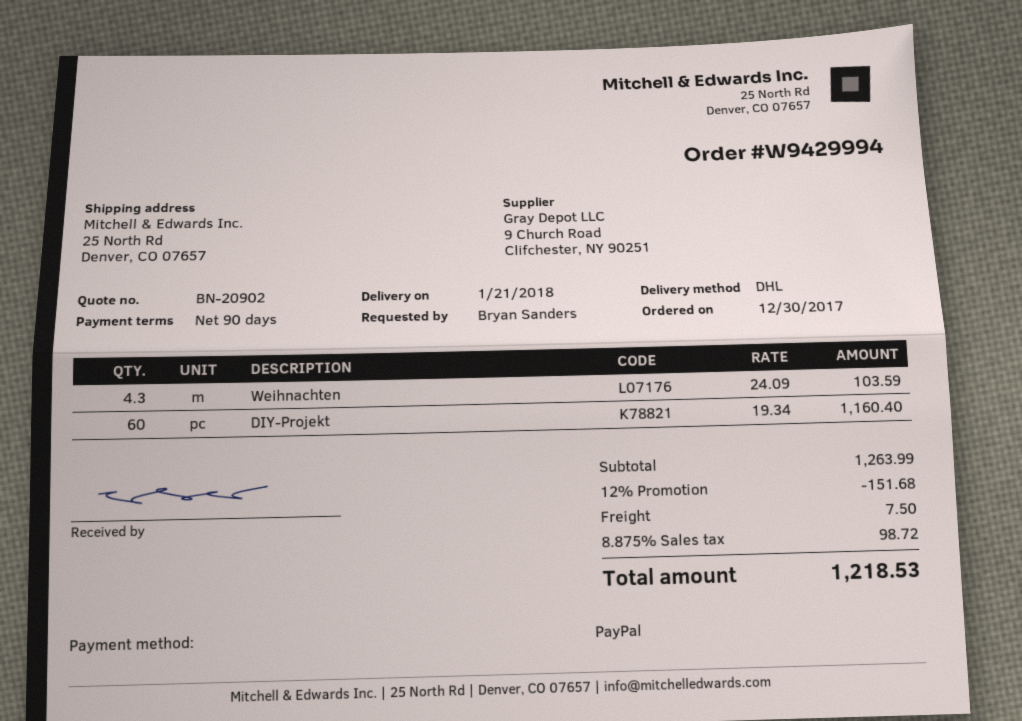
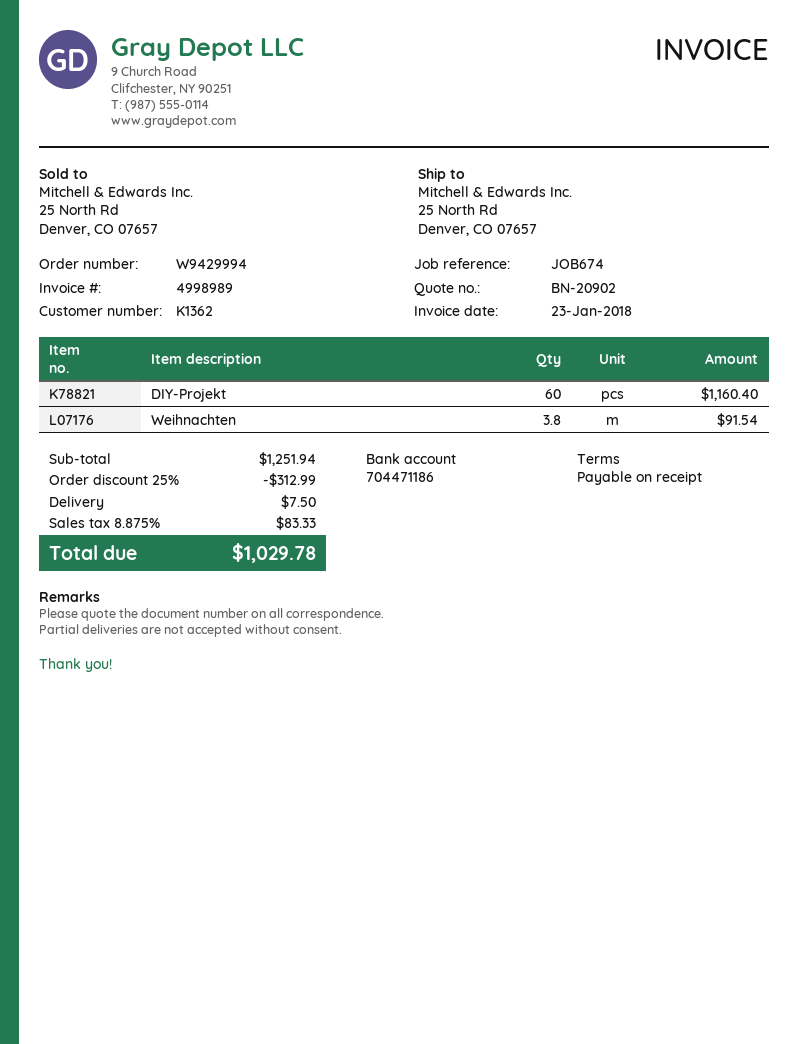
payment terms: 90 days -> on receipt
Weihnachten: 4.3 for 103.59 -> 3.8 for 91.54
subtotal: 1263.99 -> 1251.94
discount: 12% = 151.68 -> 25% = 312.99
tax: 8.875% = 98.72 -> 8.875% = 83.33
total: 1218.53 -> 1029.78

